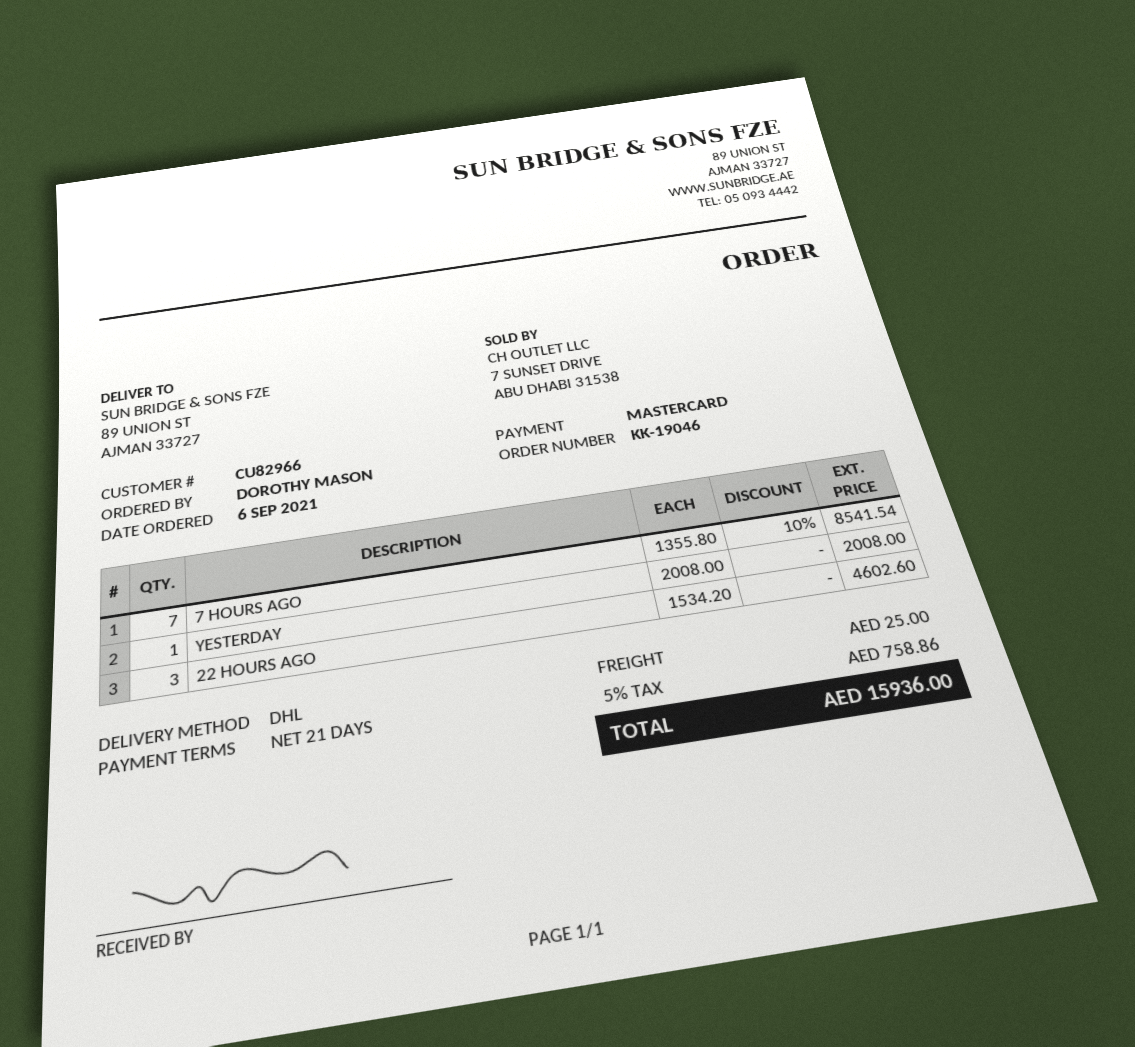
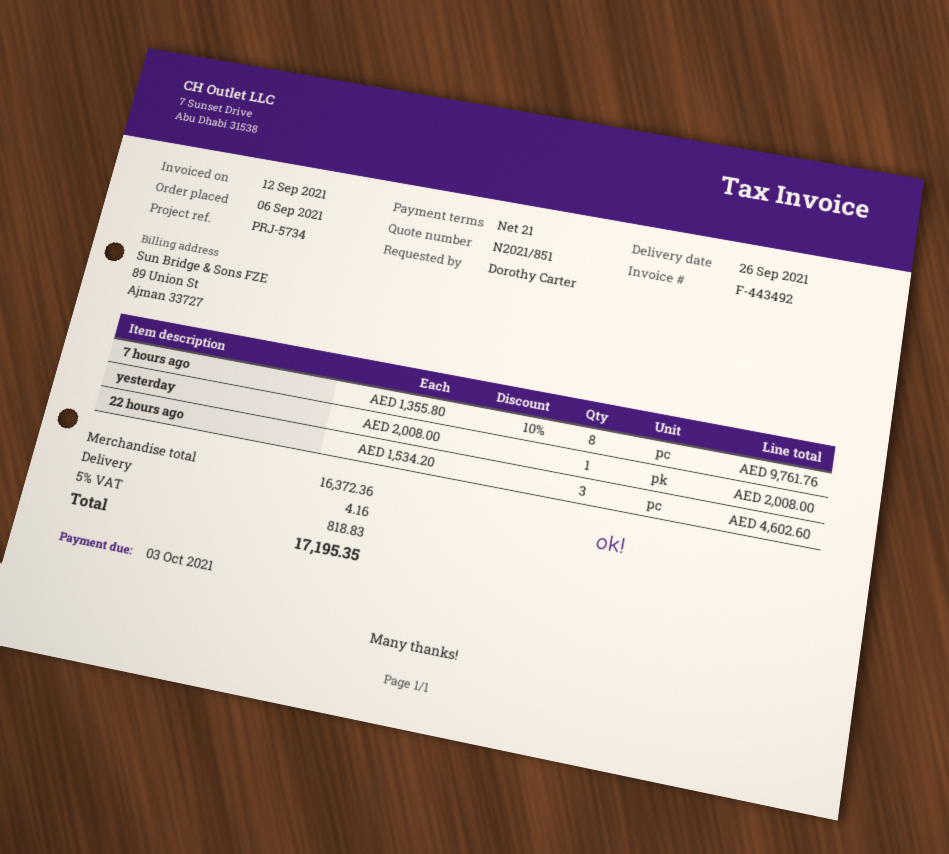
ordered by: DOROTHY MASON -> Dorothy Carter
7 HOURS AGO: 7 x 1355.80 - 10% = 8541.54 -> 8 x 1355.80 - 10% = 9761.76
shipping: 25.00 -> 4.16
tax: 5% = 758.86 -> 5% = 818.83
total: 15936.00 -> 17195.35

